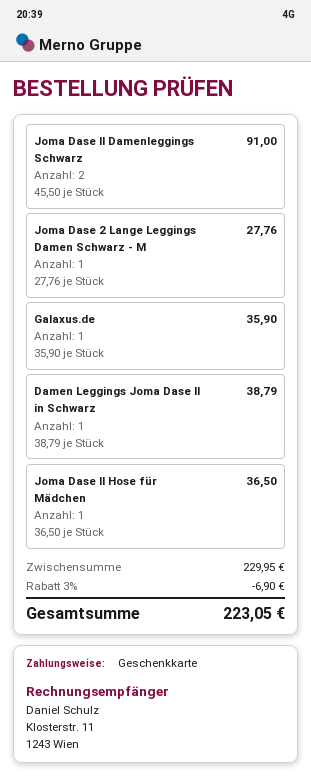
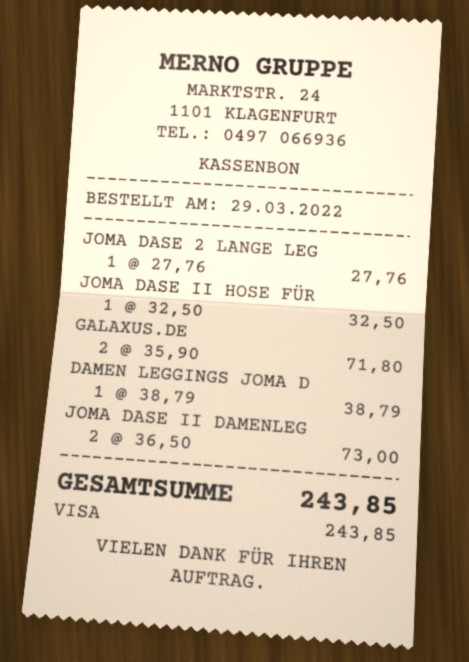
payment method: gift card -> Visa
Joma Dase II Damenleggings Schwarz: 2 x 45.50 = 91.00 -> 2 x 36.50 = 73.00
Galaxus.de: 1 x 35.90 = 35.90 -> 2 x 35.90 = 71.80
Joma Dase II Hose für Mädchen: 1 x 36.50 = 36.50 -> 1 x 32.50 = 32.50
discount: 3% = 6.90 -> none
total: 223.05 -> 243.85

